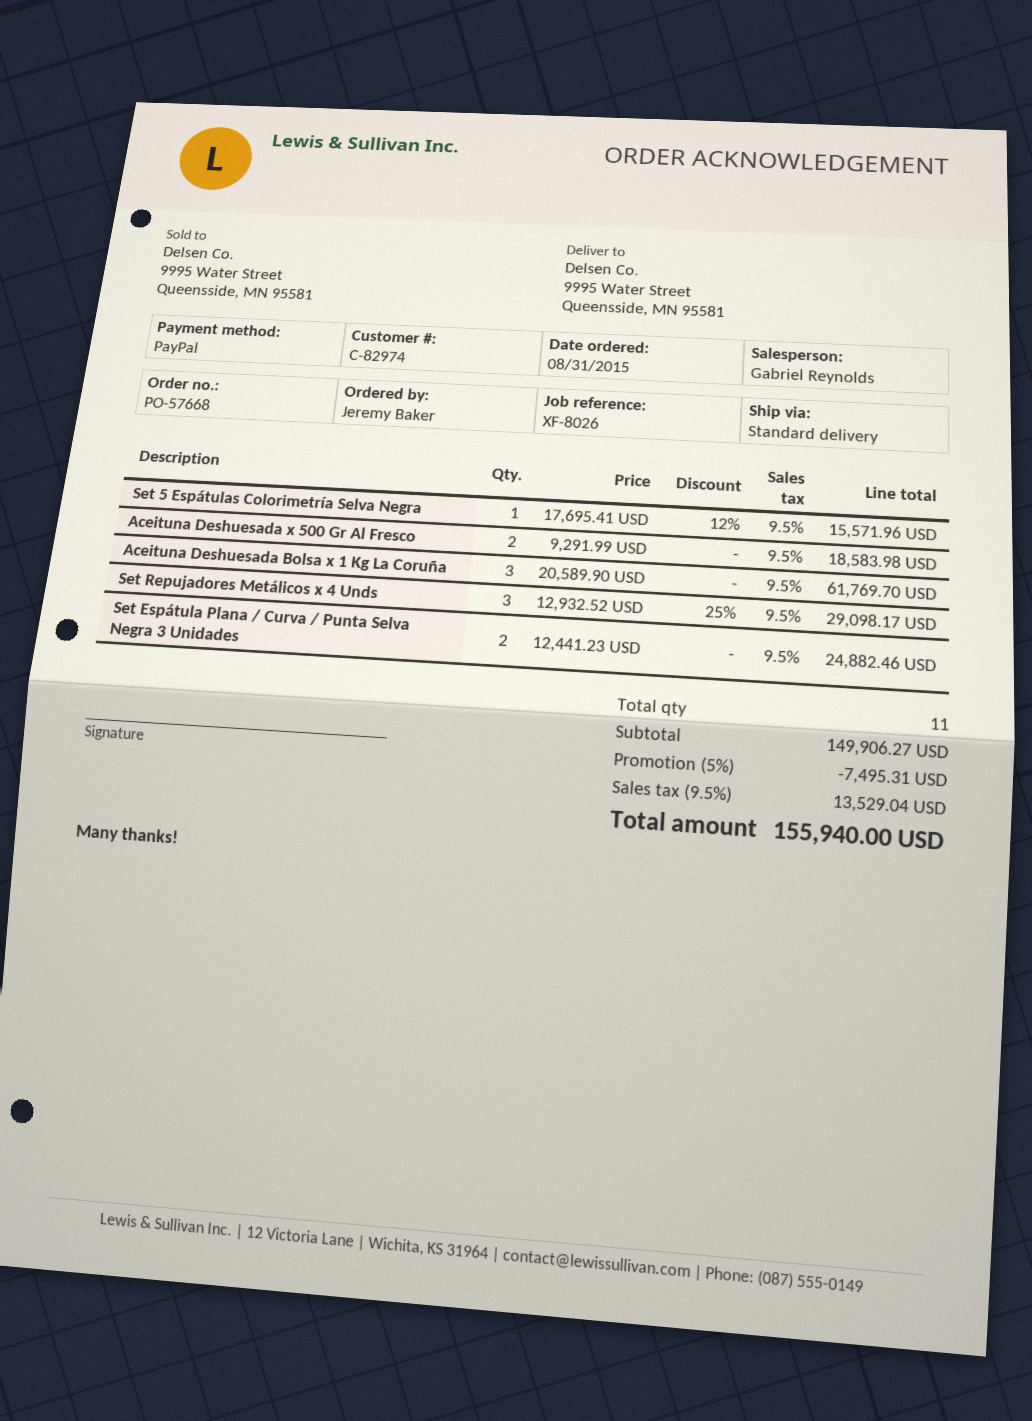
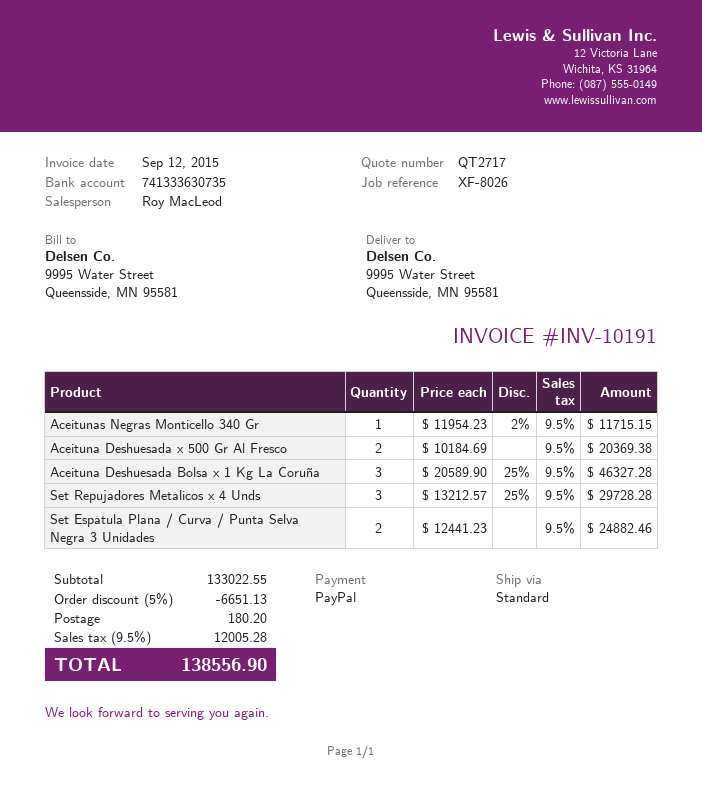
sales rep: Gabriel Reynolds -> Roy MacLeod
Set 5 Espátulas Colorimetría Selva Negra: 1 x 17695.41 - 12% = 15571.96 -> none
Aceituna Deshuesada x 500 Gr Al Fresco: 2 x 9291.99 = 18583.98 -> 2 x 10184.69 = 20369.38
Aceituna Deshuesada Bolsa x 1 Kg La Coruña: 3 x 20589.90 = 61769.70 -> 3 x 20589.90 - 25% = 46327.28
Set Repujadores Metálicos x 4 Unds: 3 x 12932.52 - 25% = 29098.17 -> 3 x 13212.57 - 25% = 29728.28
Aceitunas Negras Monticello 340 Gr: none -> 1 x 11954.23 - 2% = 11715.15
subtotal: 149906.27 -> 133022.55
discount: 5% = 7495.31 -> 5% = 6651.13
shipping: none -> 180.20
tax: 9.5% = 13529.04 -> 9.5% = 12005.28
total: 155940.00 -> 138556.90

